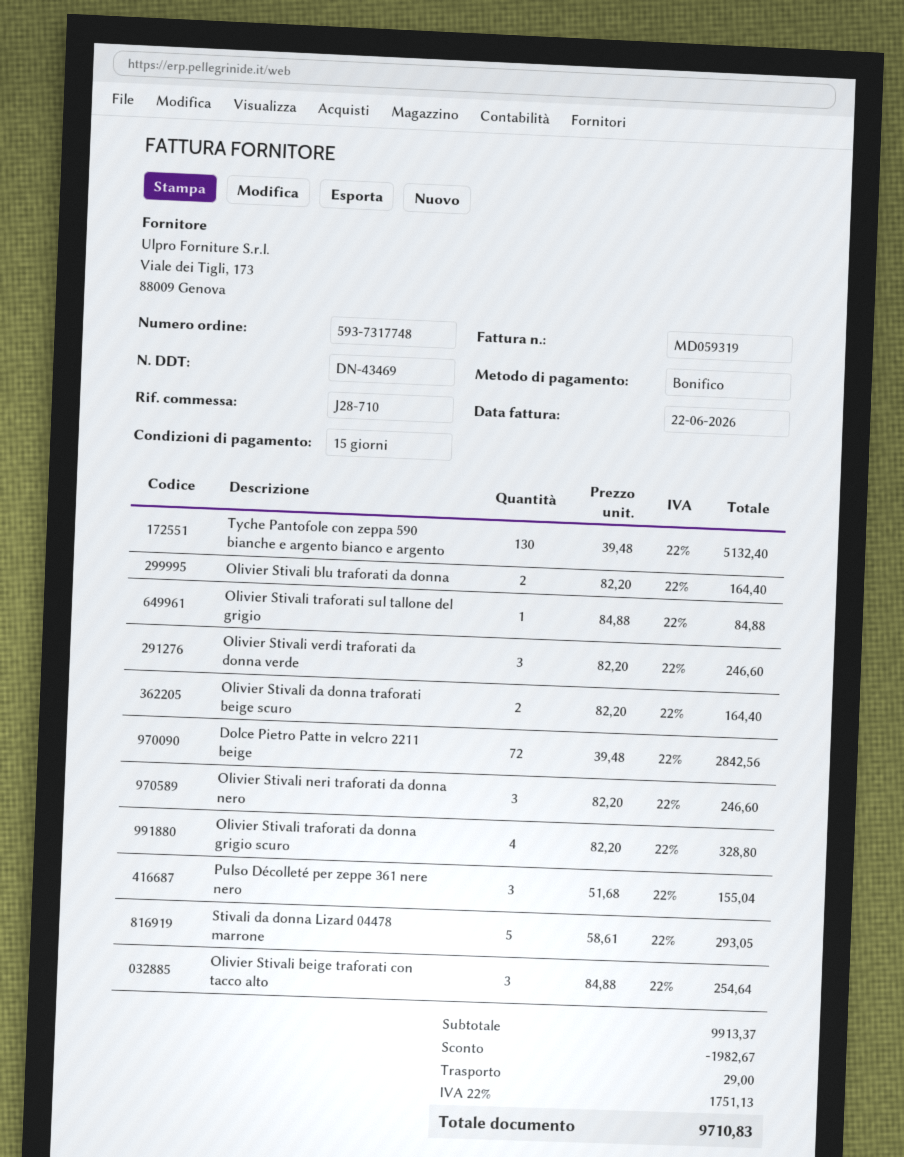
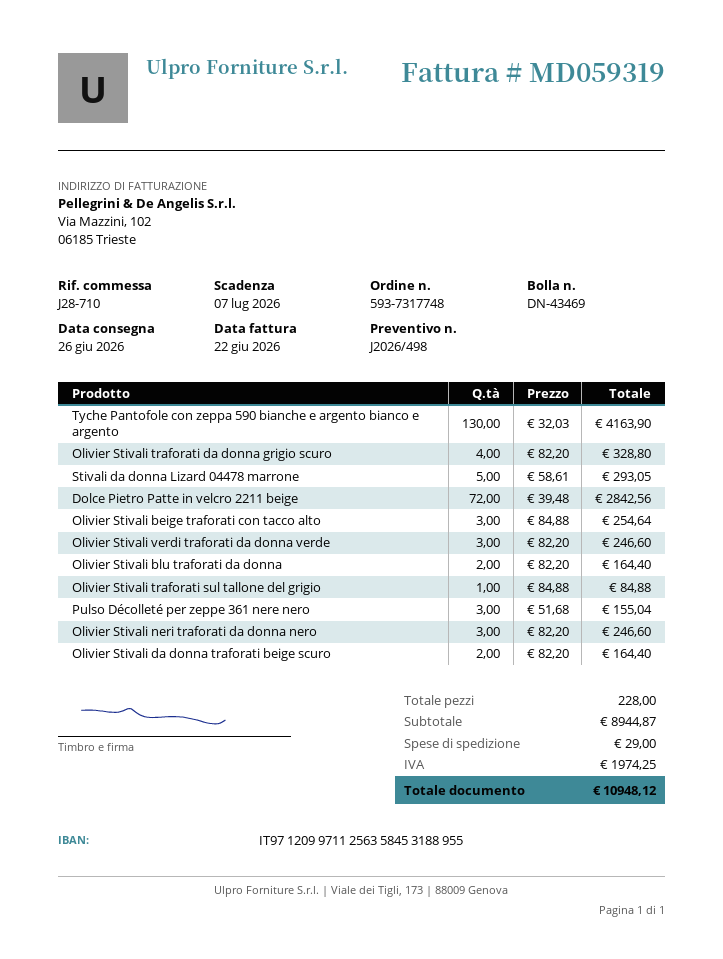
Tyche Pantofole con zeppa 590 bianche e argento bianco e argento: 130 x 39.48 = 5132.40 -> 130 x 32.03 = 4163.90
subtotal: 9913.37 -> 8944.87
discount: 1982.67 -> none
tax: 1751.13 -> 1974.25
total: 9710.83 -> 10948.12

